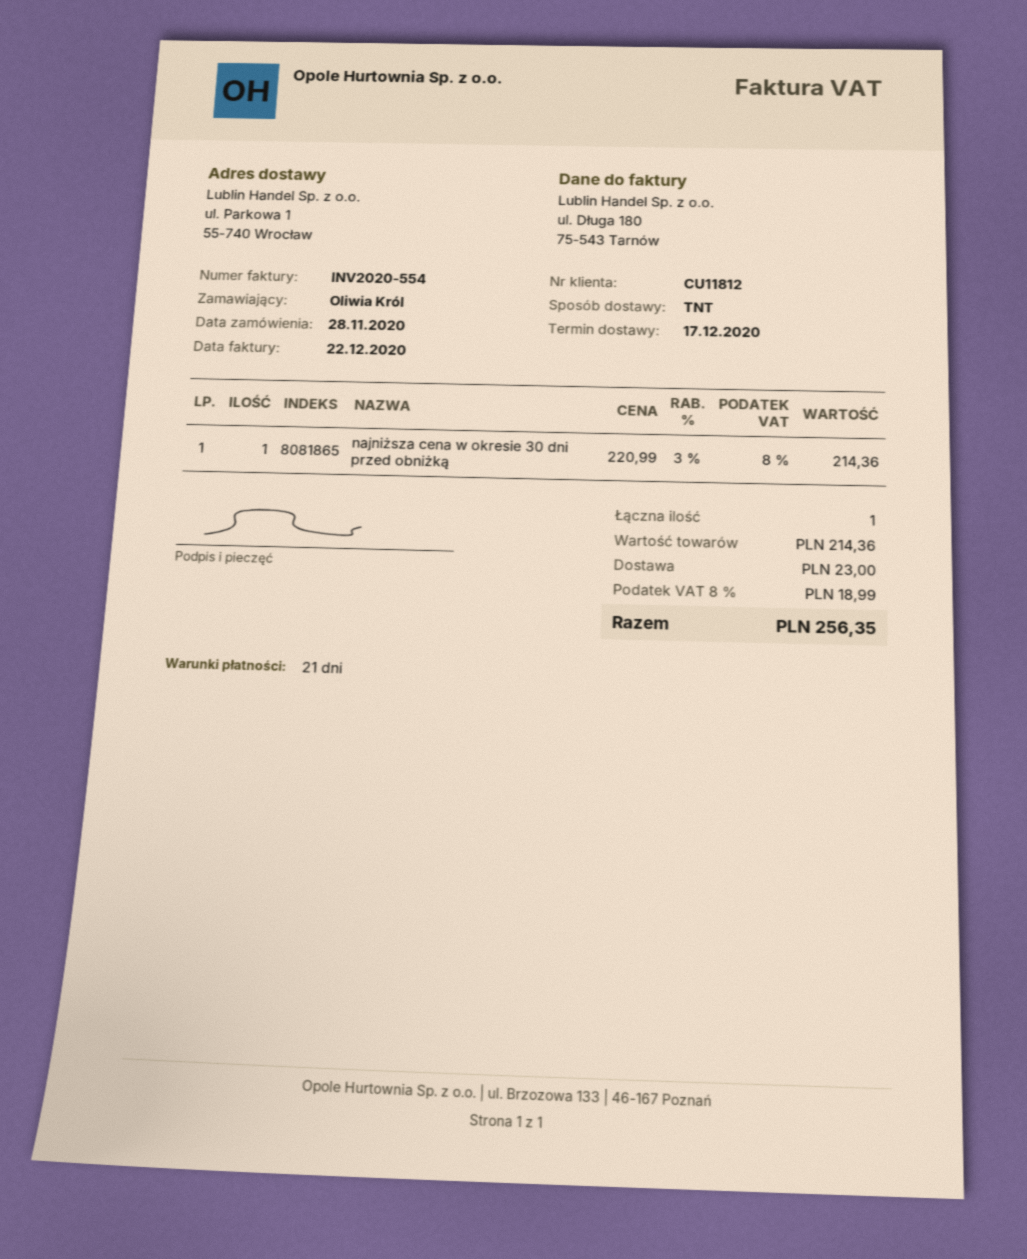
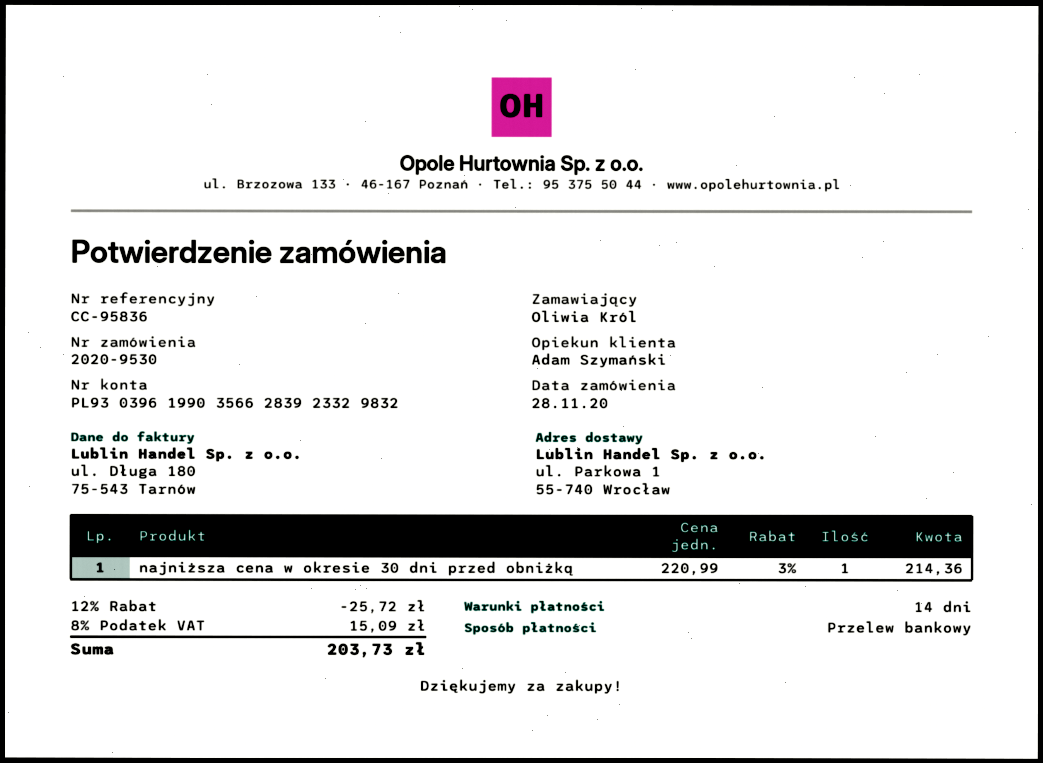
payment terms: 21 days -> 14 days
discount: none -> 12% = 25.72
shipping: 23.00 -> none
tax: 8% = 18.99 -> 8% = 15.09
total: 256.35 -> 203.73

